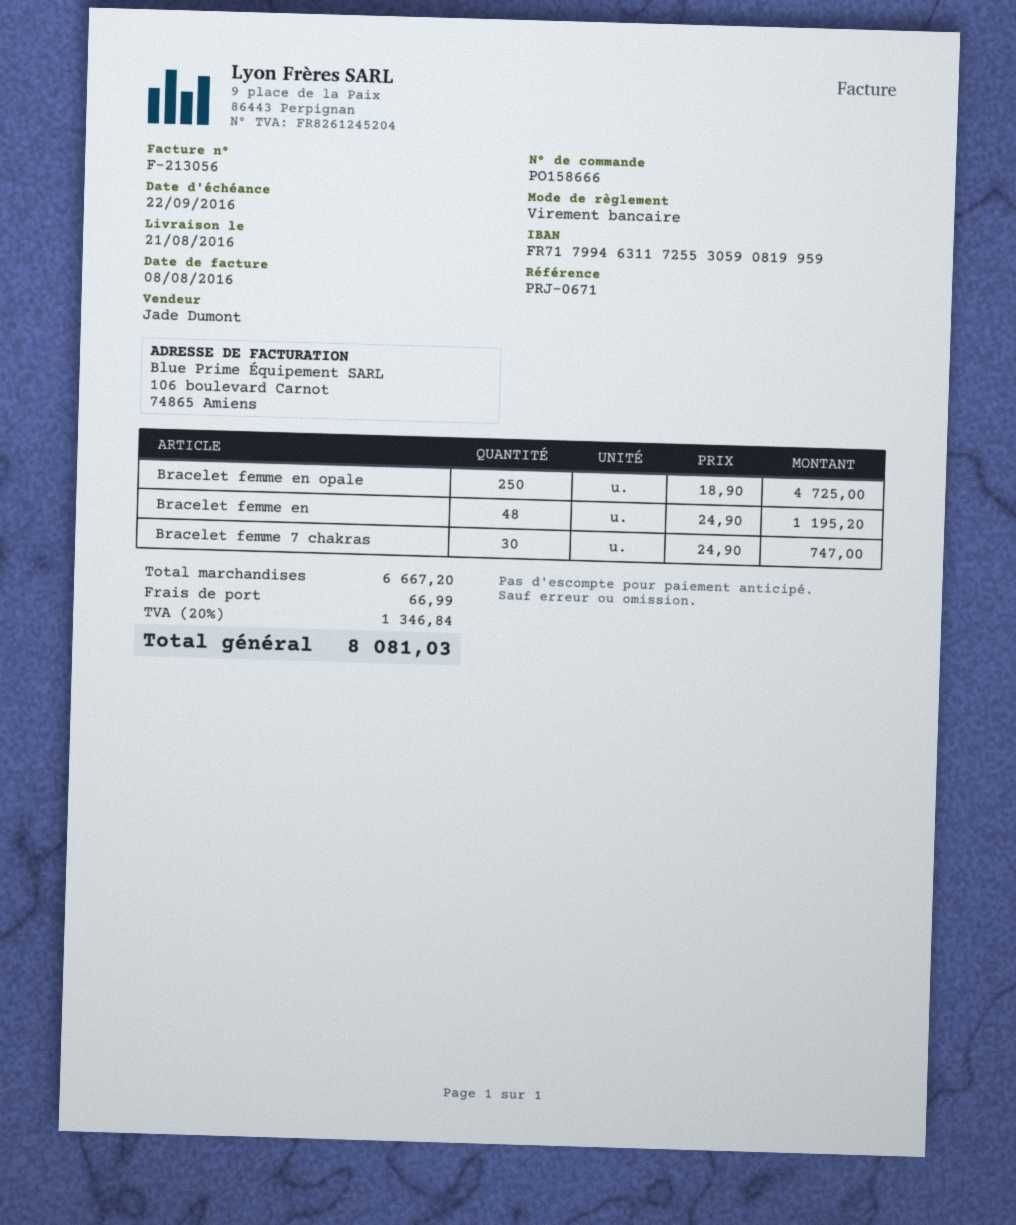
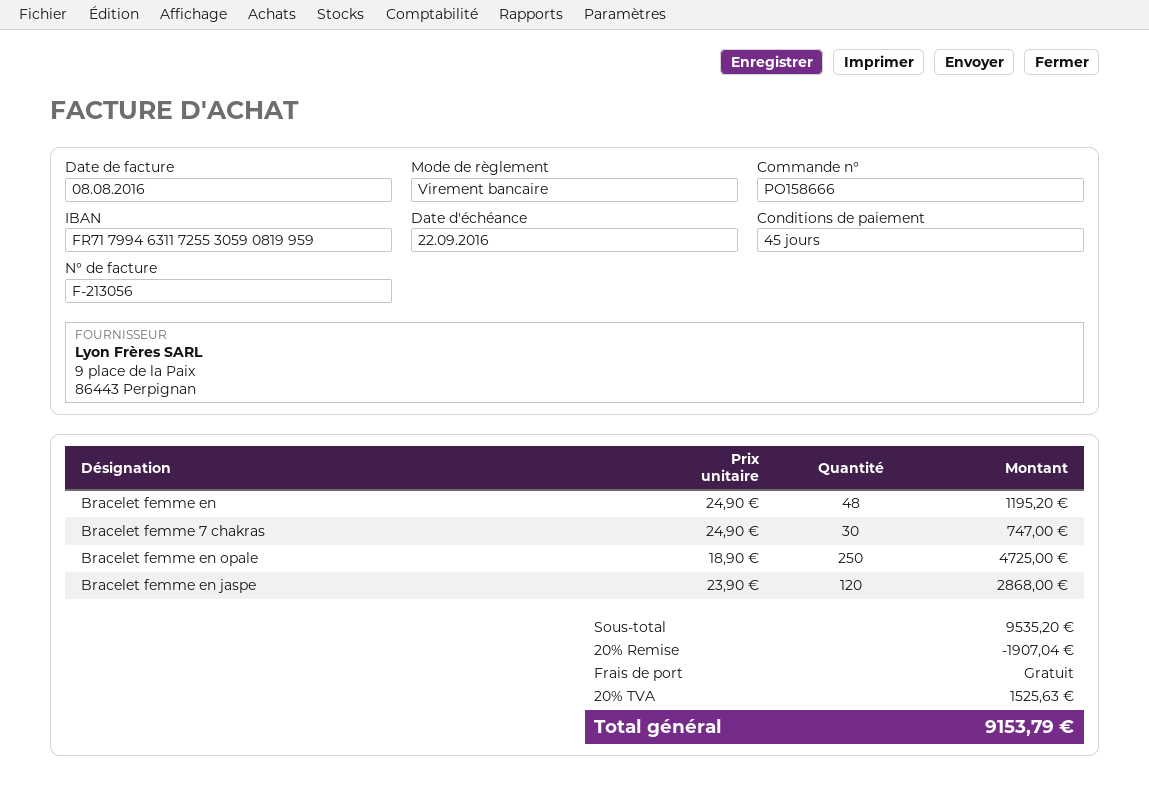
Bracelet femme en jaspe: none -> 120 x 23.90 = 2868.00
subtotal: 6667.20 -> 9535.20
discount: none -> 20% = 1907.04
shipping: 66.99 -> 0.00
tax: 20% = 1346.84 -> 20% = 1525.63
total: 8081.03 -> 9153.79

